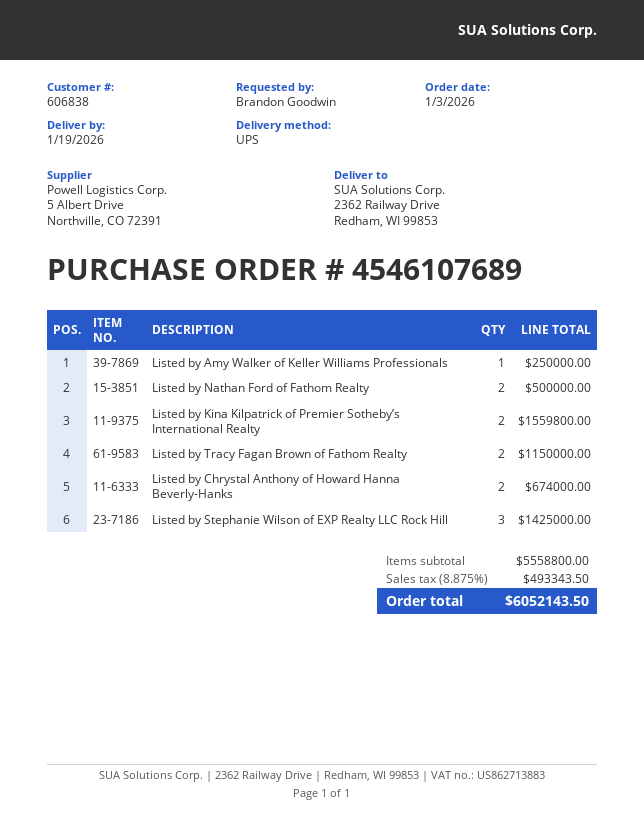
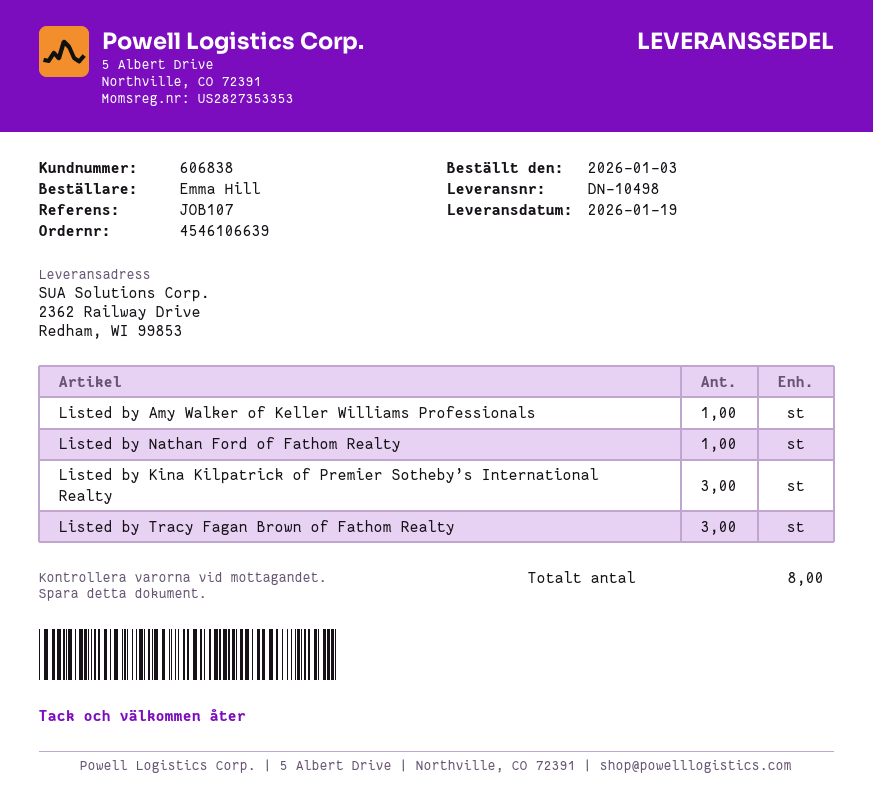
order number: 4546107689 -> 4546106639
ordered by: Brandon Goodwin -> Emma Hill
Listed by Nathan Ford of Fathom Realty: 2 -> 1
Listed by Kina Kilpatrick of Premier Sotheby’s International Realty: 2 -> 3
Listed by Tracy Fagan Brown of Fathom Realty: 2 -> 3
Listed by Chrystal Anthony of Howard Hanna Beverly-Hanks: 2 -> none
Listed by Stephanie Wilson of EXP Realty LLC Rock Hill: 3 -> none

